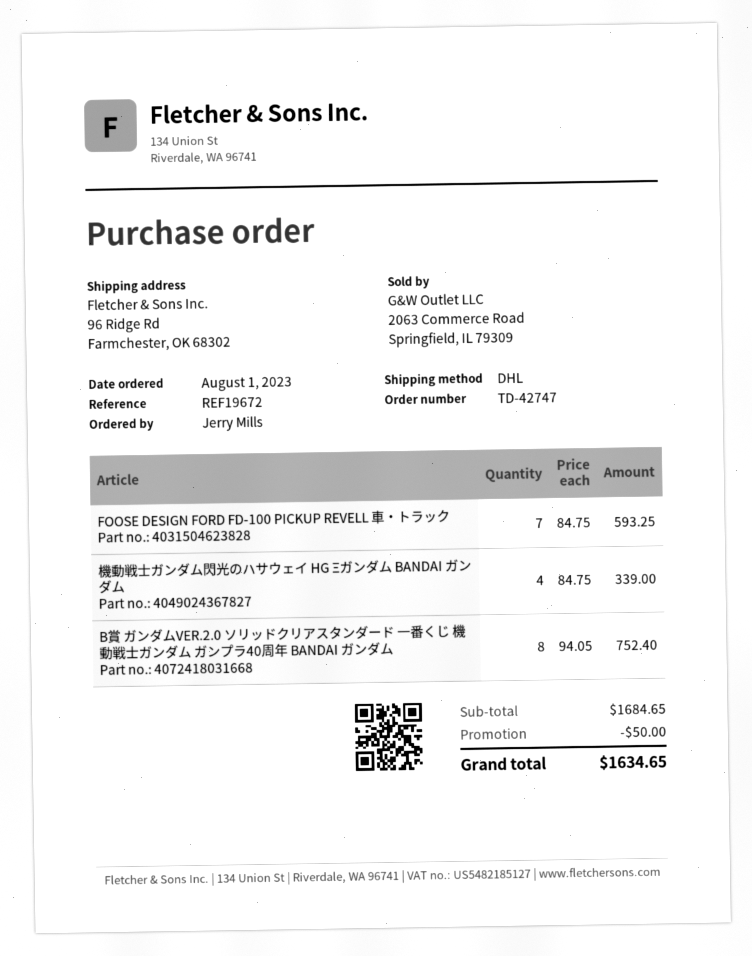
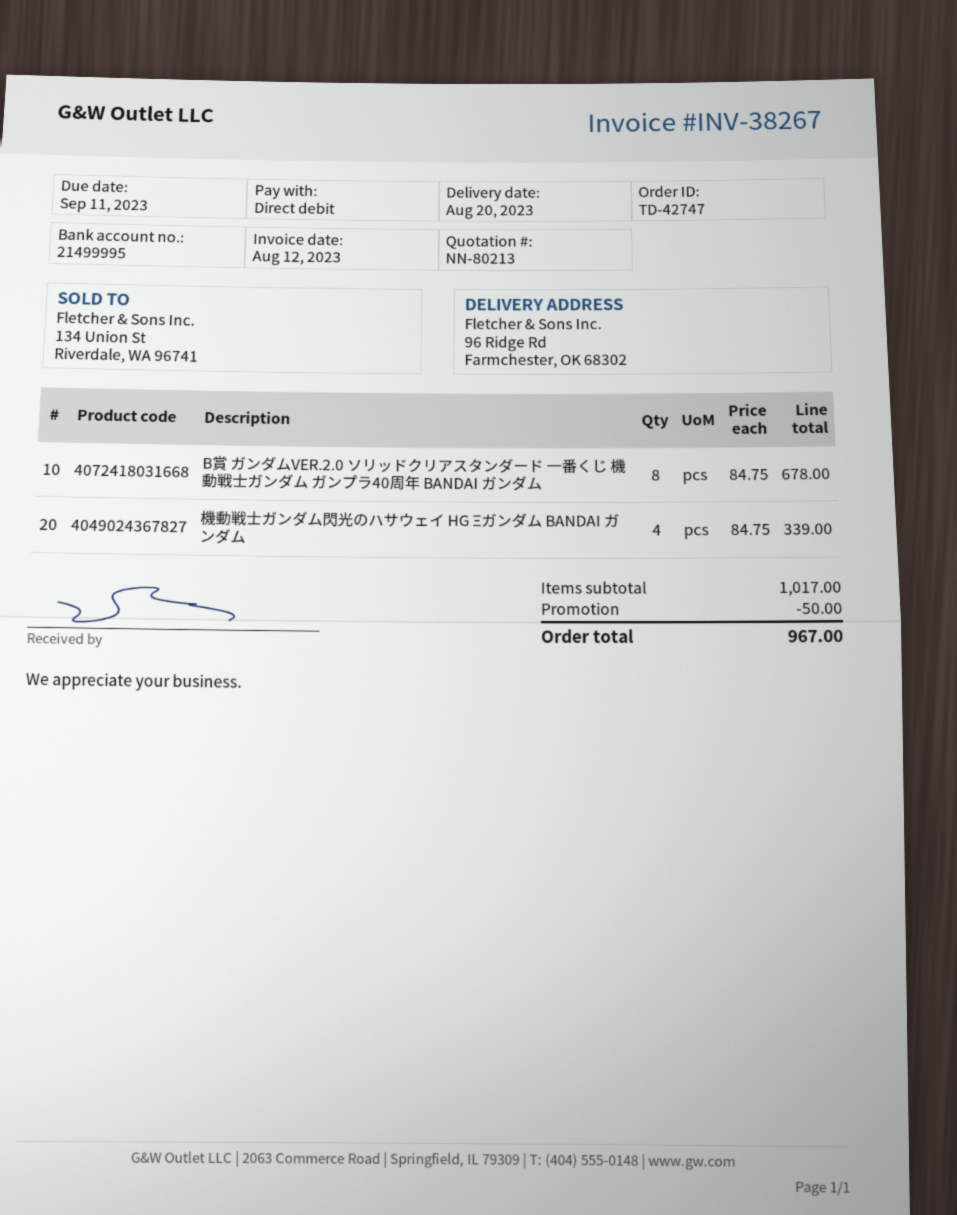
FOOSE DESIGN FORD FD-100 PICKUP REVELL 車・トラック: 7 x 84.75 = 593.25 -> none
B賞 ガンダムVER.2.0 ソリッドクリアスタンダード 一番くじ 機動戦士ガンダム ガンプラ40周年 BANDAI ガンダム: 8 x 94.05 = 752.40 -> 8 x 84.75 = 678.00
subtotal: 1684.65 -> 1017.00
total: 1634.65 -> 967.00

